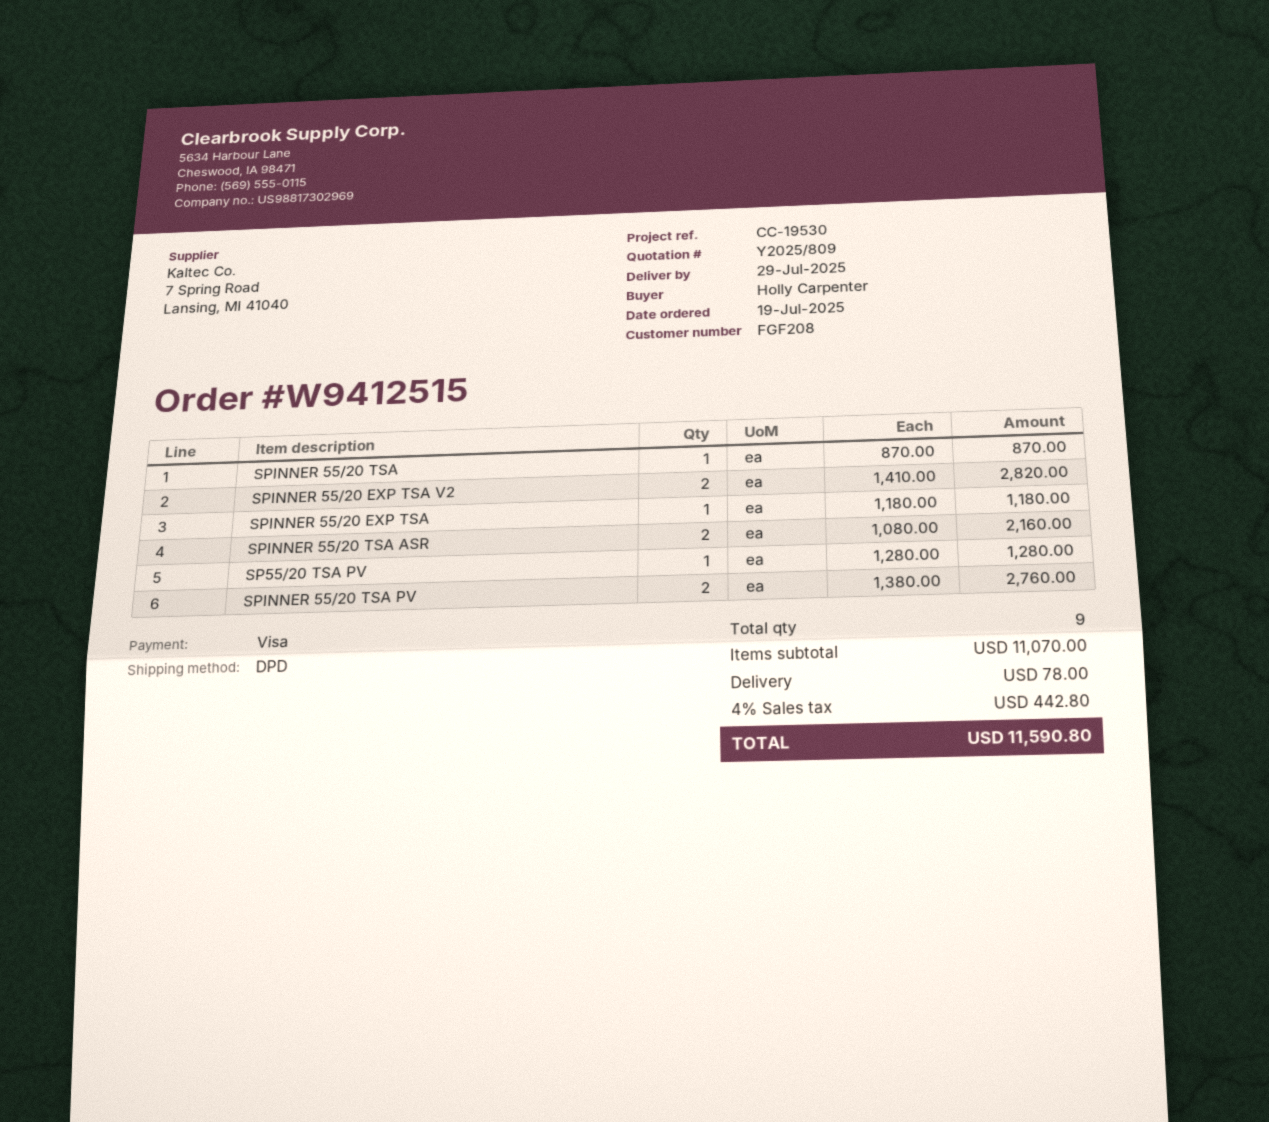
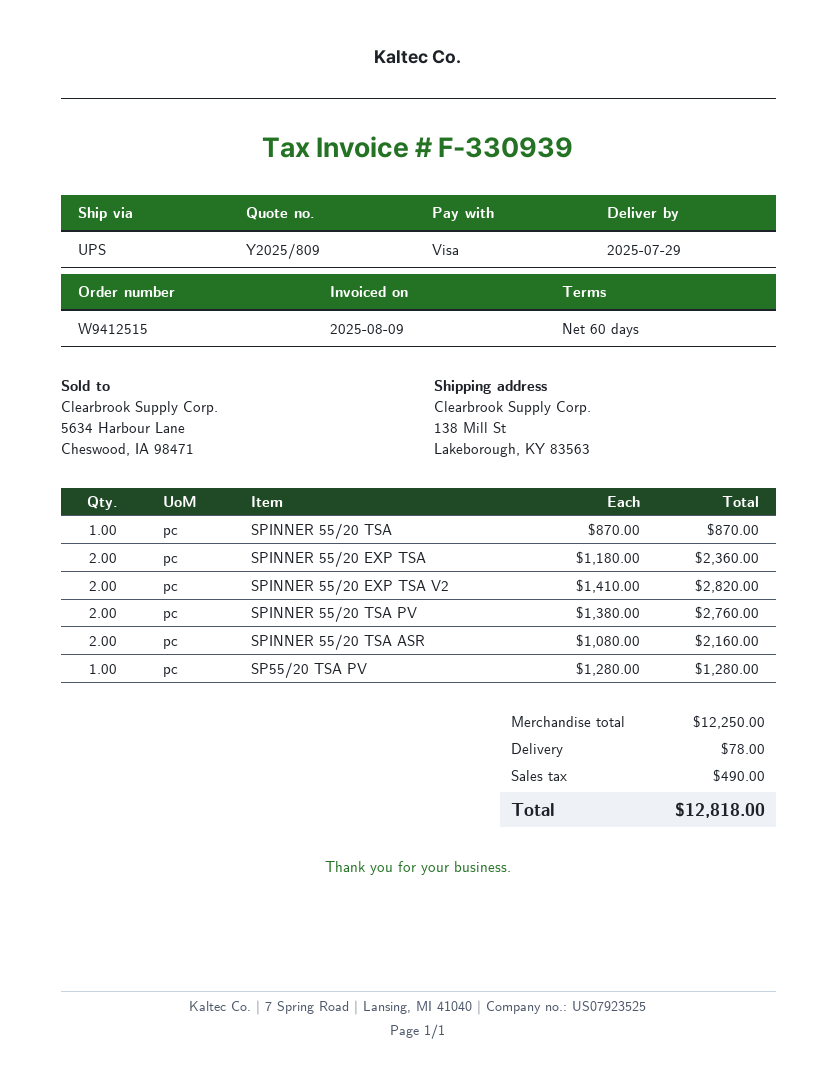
shipping method: DPD -> UPS
SPINNER 55/20 EXP TSA: 1 x 1180.00 = 1180.00 -> 2 x 1180.00 = 2360.00
subtotal: 11070.00 -> 12250.00
tax: 442.80 -> 490.00
total: 11590.80 -> 12818.00

